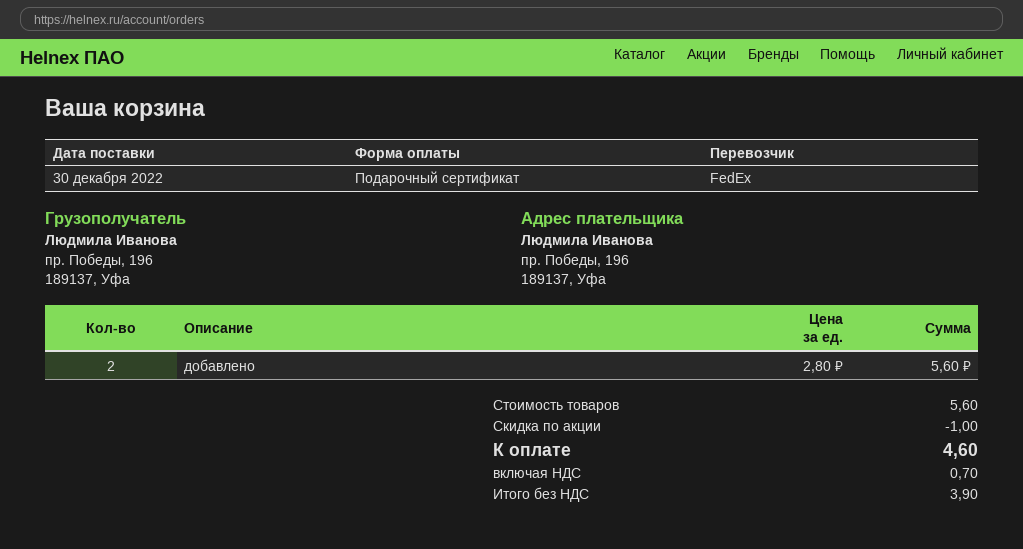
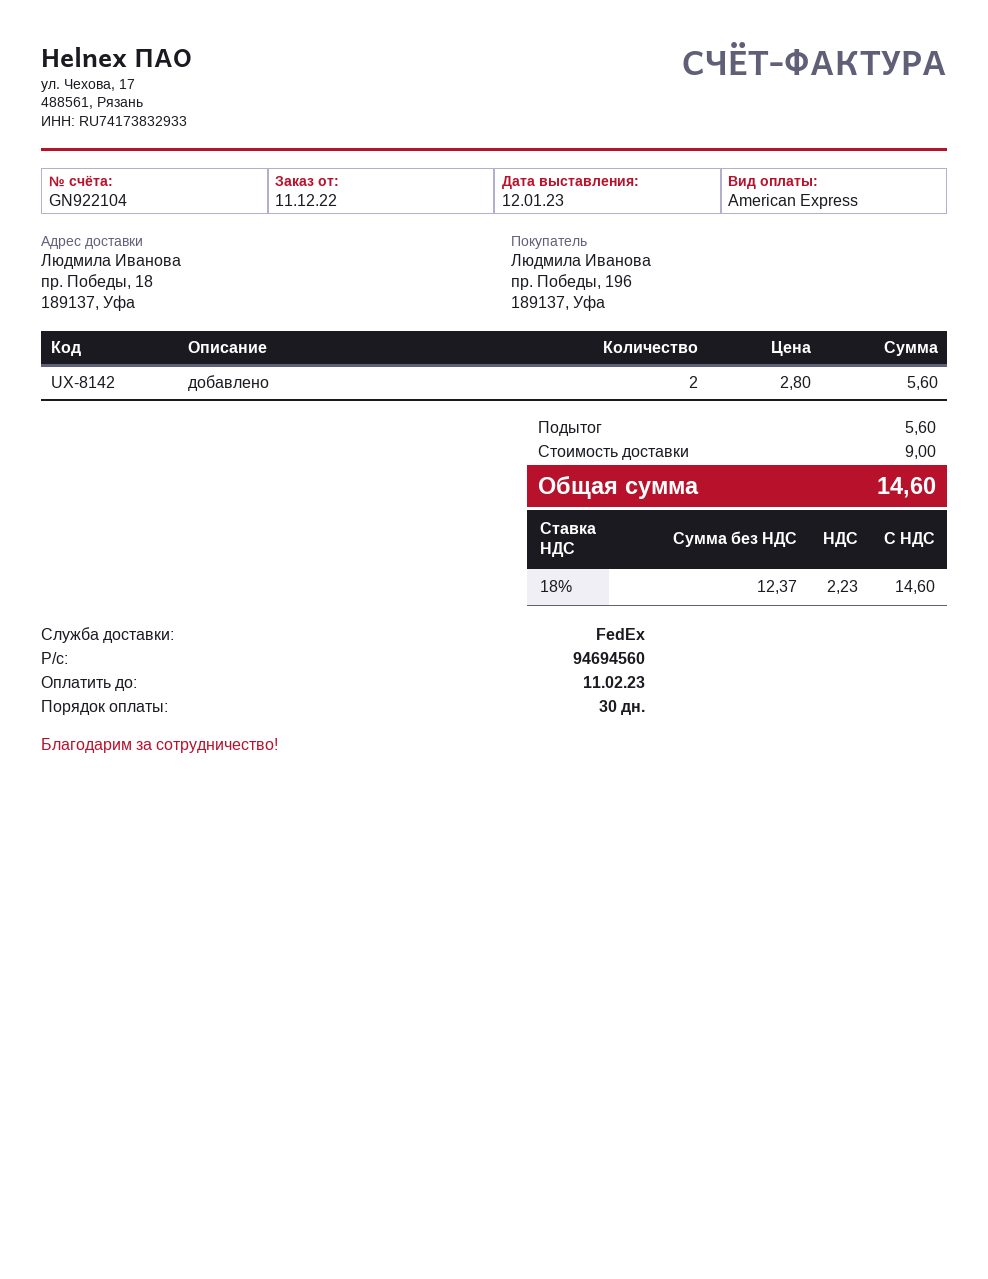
payment method: gift card -> American Express
ship to: пр. Победы, 196, 189137, Уфа -> пр. Победы, 18, 189137, Уфа
discount: 1.00 -> none
shipping: none -> 9.00
net: 3.90 -> 12.37
tax: 0.70 -> 2.23
total: 4.60 -> 14.60

